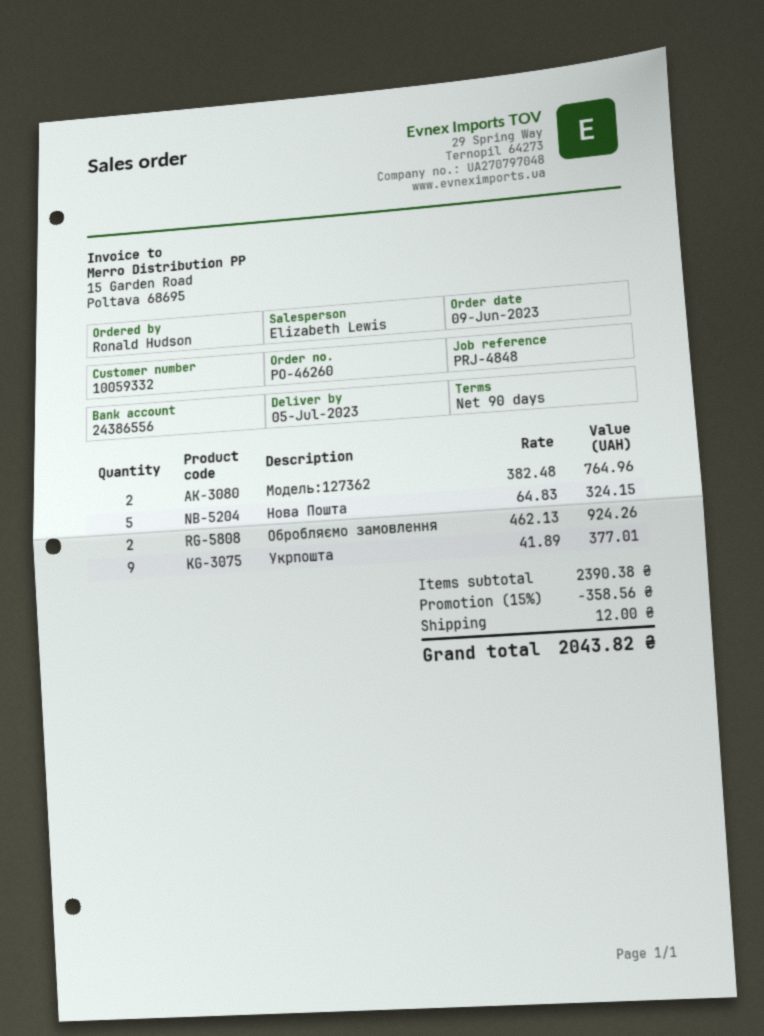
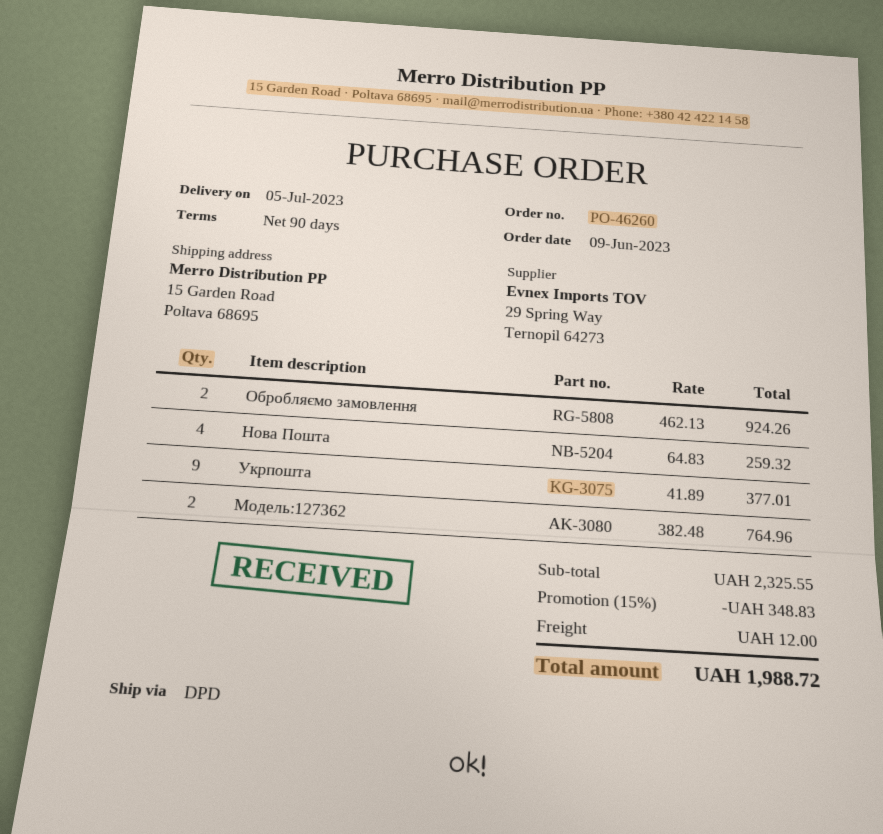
Нова Пошта: 5 x 64.83 = 324.15 -> 4 x 64.83 = 259.32
subtotal: 2390.38 -> 2325.55
discount: 15% = 358.56 -> 15% = 348.83
total: 2043.82 -> 1988.72

